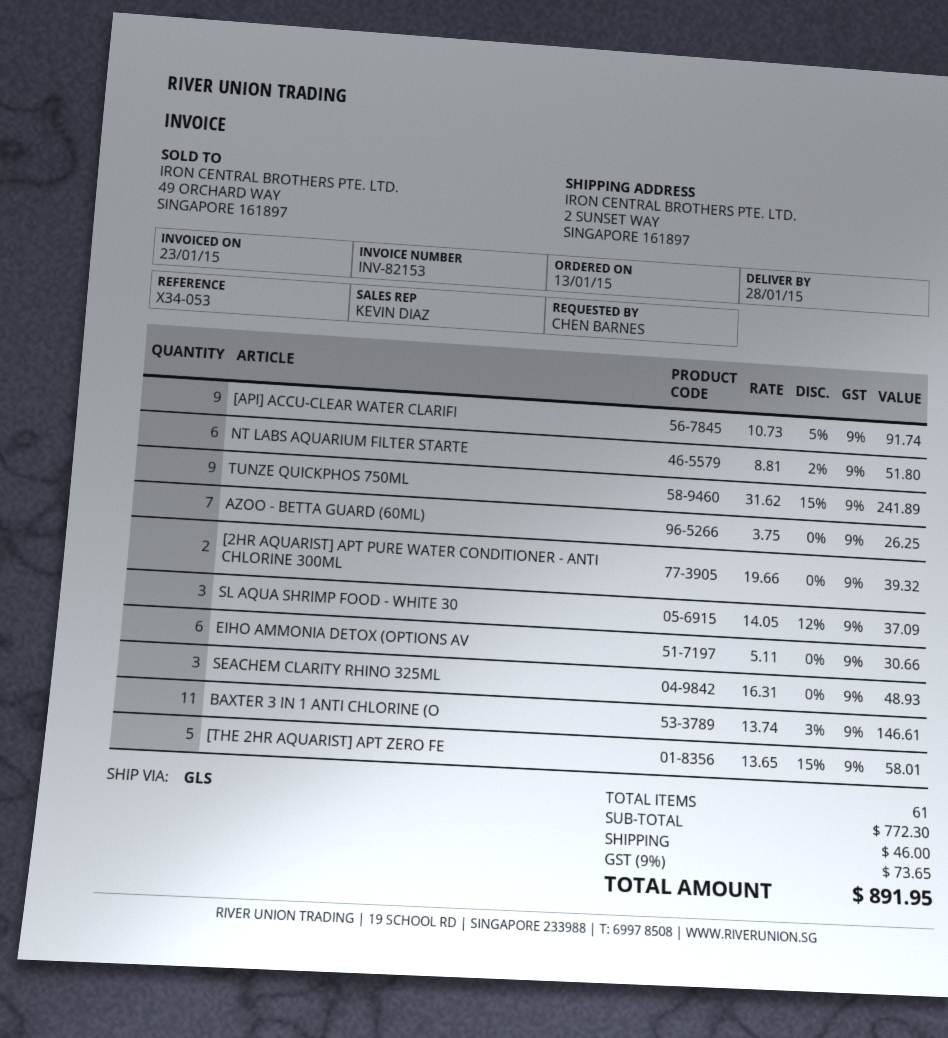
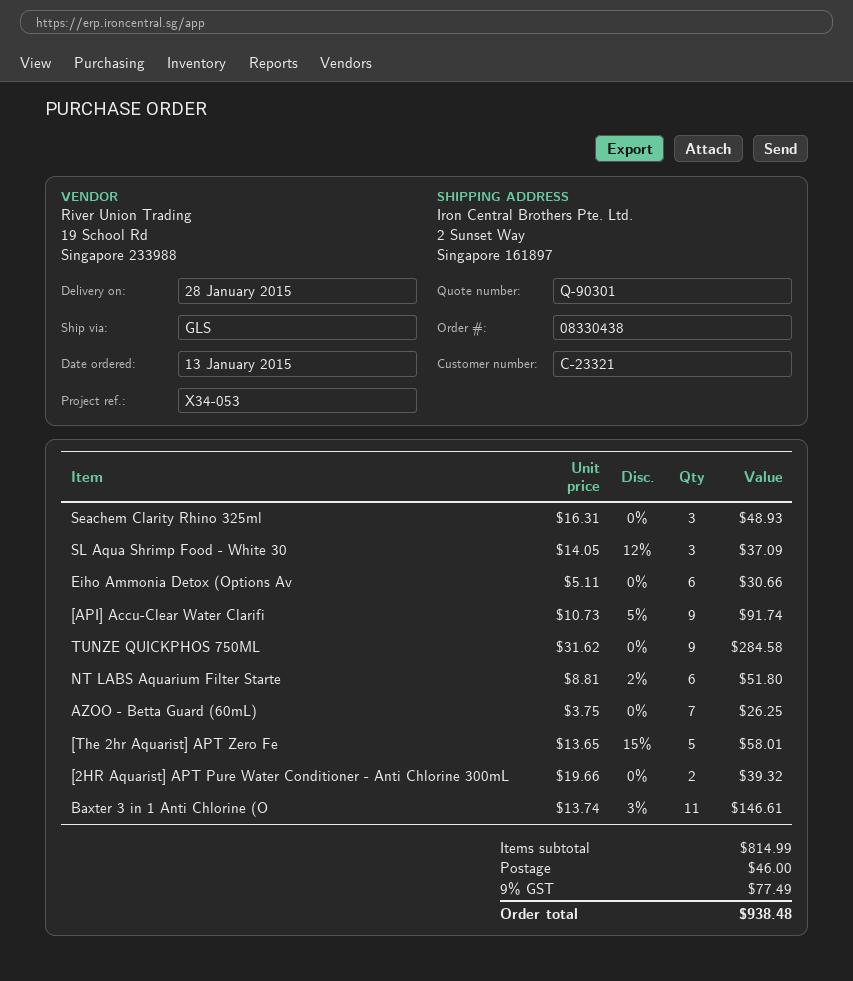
TUNZE QUICKPHOS 750ML: 9 x 31.62 - 15% = 241.89 -> 9 x 31.62 = 284.58
subtotal: 772.30 -> 814.99
tax: 9% = 73.65 -> 9% = 77.49
total: 891.95 -> 938.48

